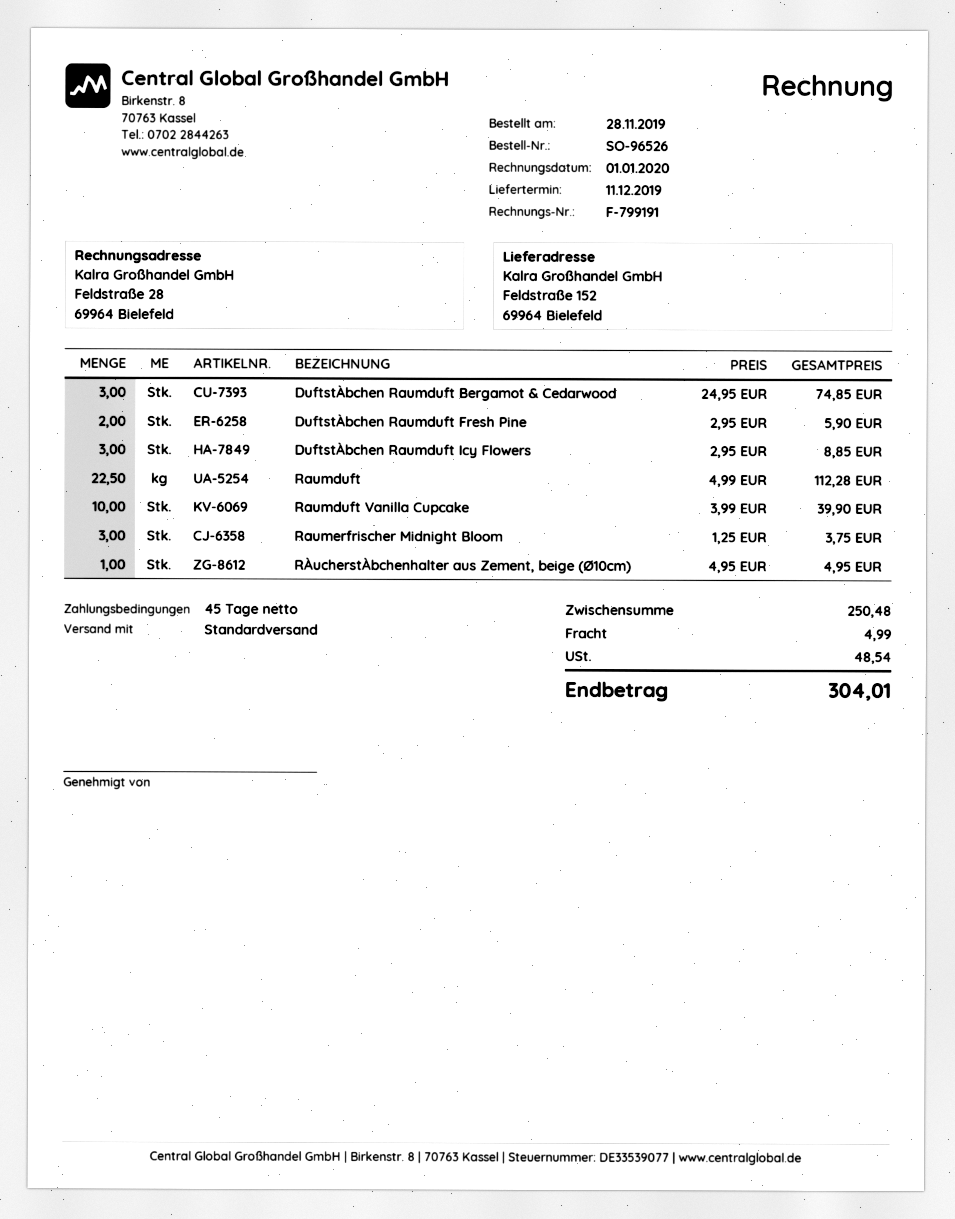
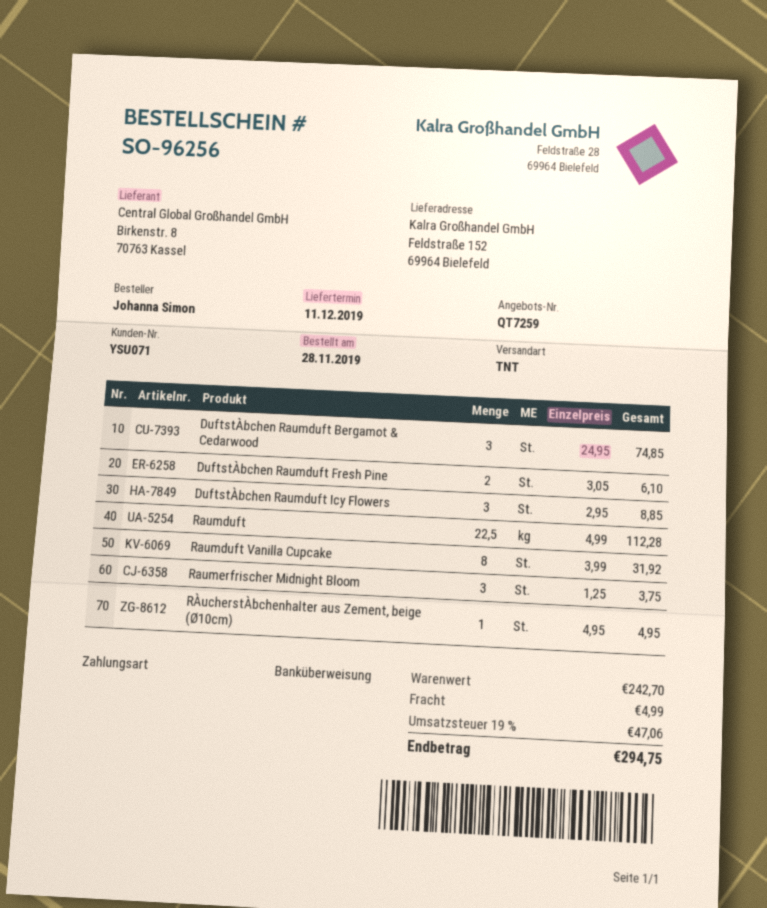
order number: SO-96526 -> SO-96256
shipping method: standard -> TNT
DuftstÀbchen Raumduft Fresh Pine: 2 x 2.95 = 5.90 -> 2 x 3.05 = 6.10
Raumduft Vanilla Cupcake: 10 x 3.99 = 39.90 -> 8 x 3.99 = 31.92
subtotal: 250.48 -> 242.70
tax: 48.54 -> 47.06
total: 304.01 -> 294.75

